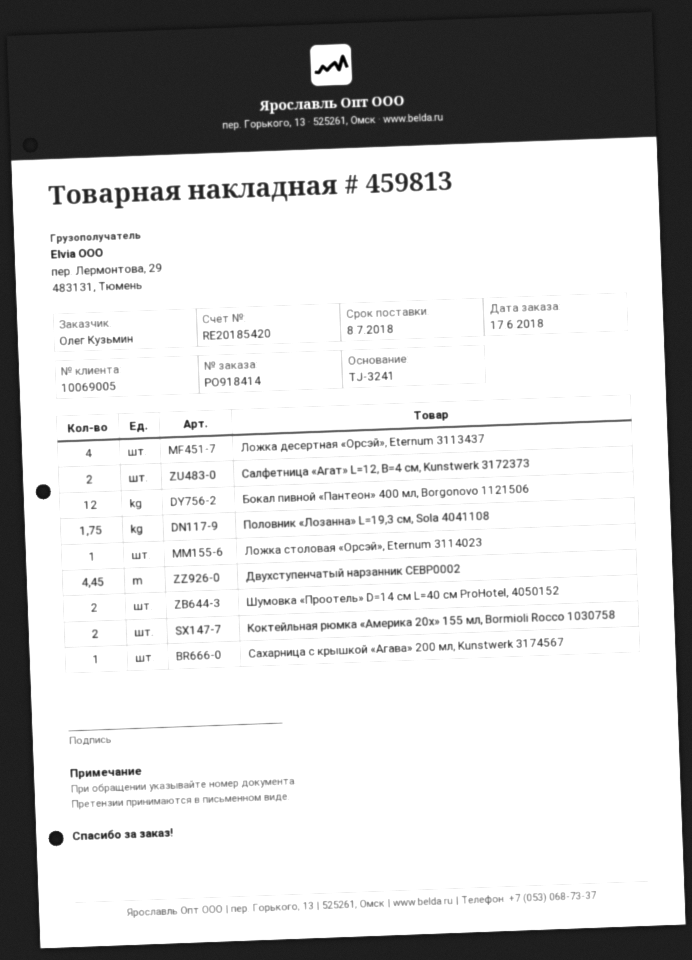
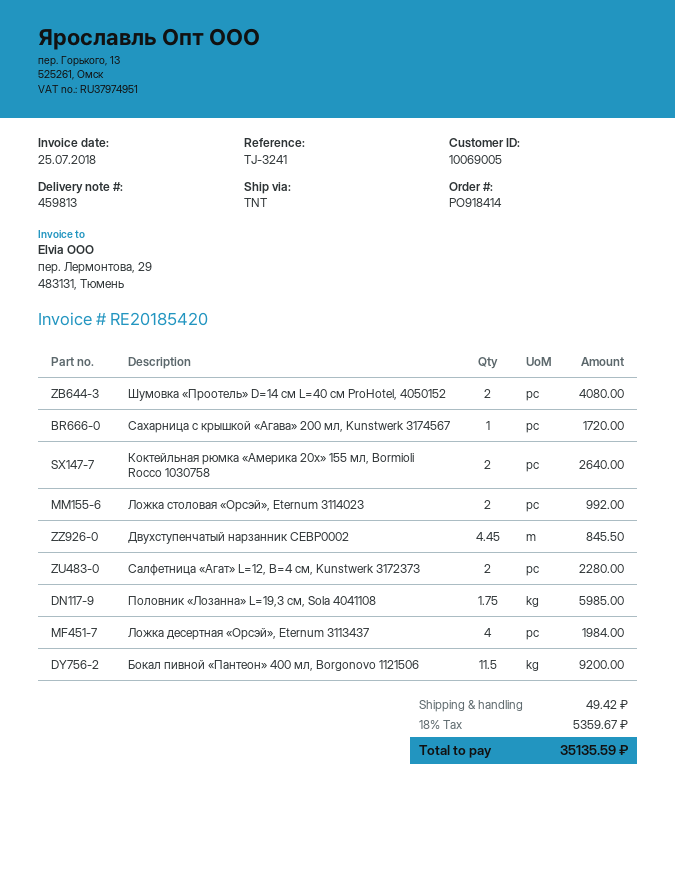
Бокал пивной «Пантеон» 400 мл, Borgonovo 1121506: 12 -> 11.5
Ложка столовая «Орсэй», Eternum 3114023: 1 -> 2

